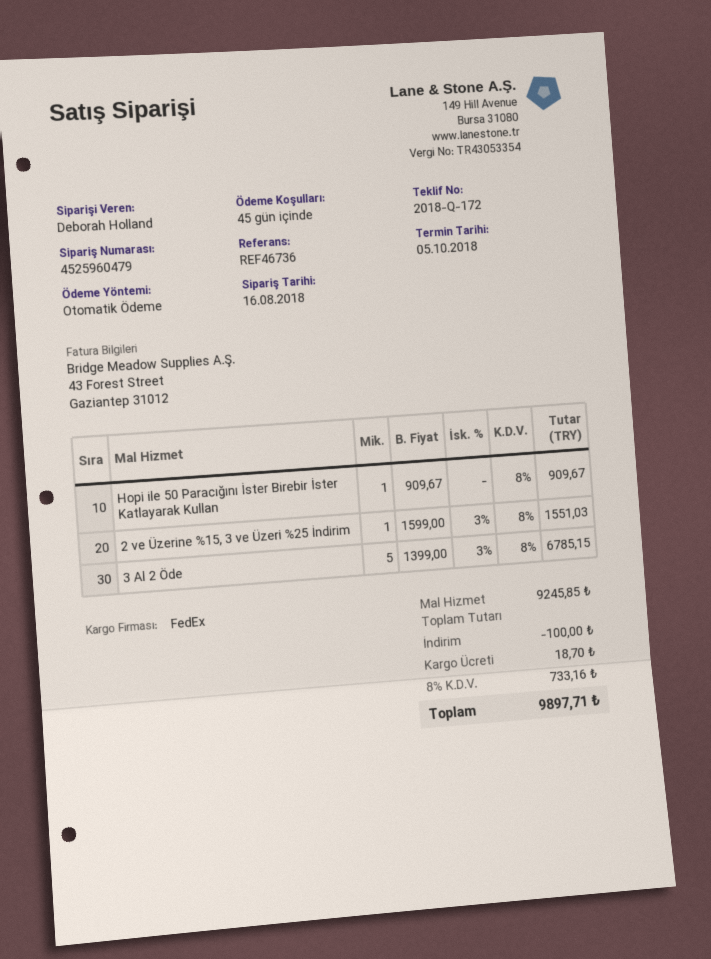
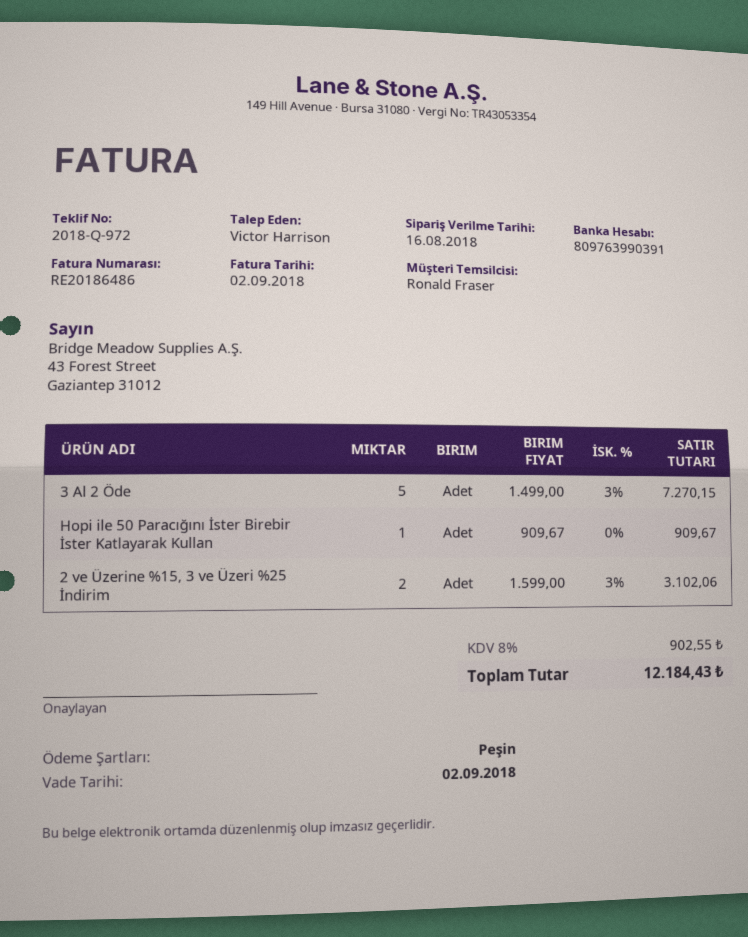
quote number: 2018-Q-172 -> 2018-Q-972
payment terms: 45 days -> on receipt
ordered by: Deborah Holland -> Victor Harrison
2 ve Üzerine %15, 3 ve Üzeri %25 İndirim: 1 x 1599.00 - 3% = 1551.03 -> 2 x 1599.00 - 3% = 3102.06
3 Al 2 Öde: 5 x 1399.00 - 3% = 6785.15 -> 5 x 1499.00 - 3% = 7270.15
discount: 100.00 -> none
shipping: 18.70 -> none
tax: 8% = 733.16 -> 8% = 902.55
total: 9897.71 -> 12184.43

